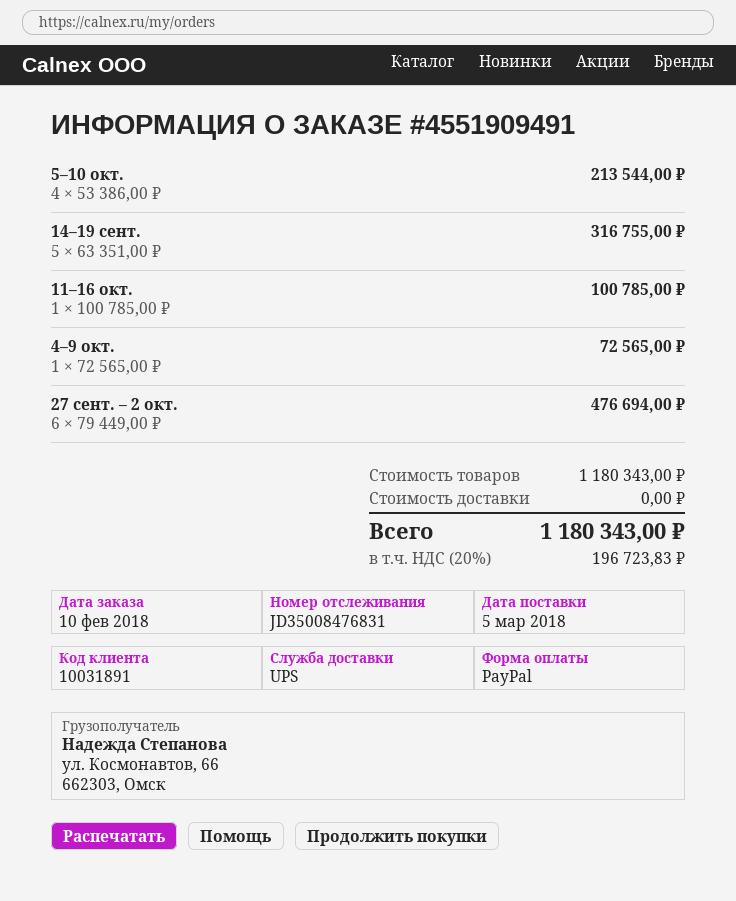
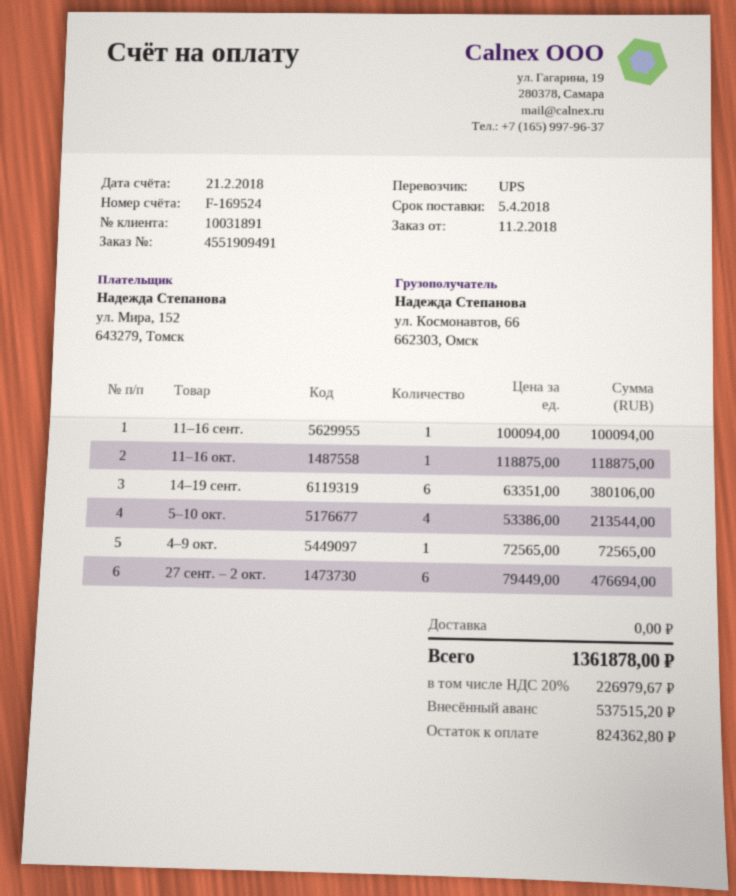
order date: 2018-02-10 -> 2018-02-11
delivery date: 2018-03-05 -> 2018-04-05
14–19 сент.: 5 x 63351.00 = 316755.00 -> 6 x 63351.00 = 380106.00
11–16 окт.: 1 x 100785.00 = 100785.00 -> 1 x 118875.00 = 118875.00
11–16 сент.: none -> 1 x 100094.00 = 100094.00
tax: 20% = 196723.83 -> 20% = 226979.67
total: 1180343.00 -> 1361878.00

